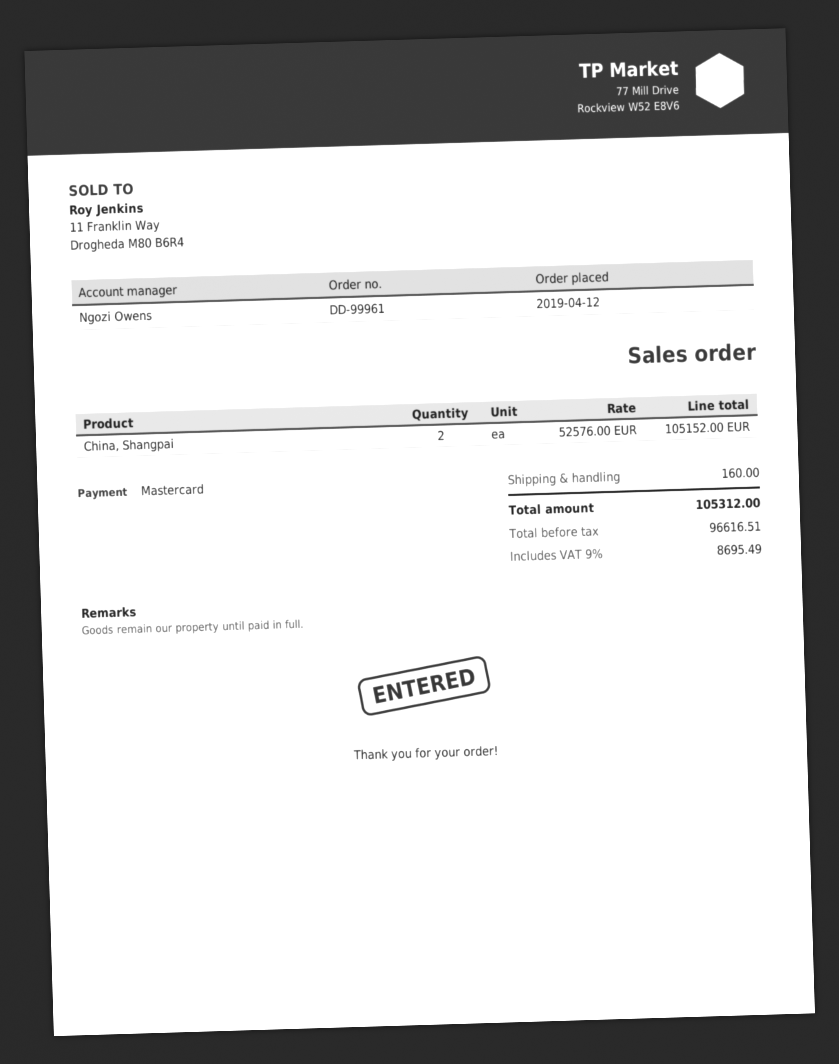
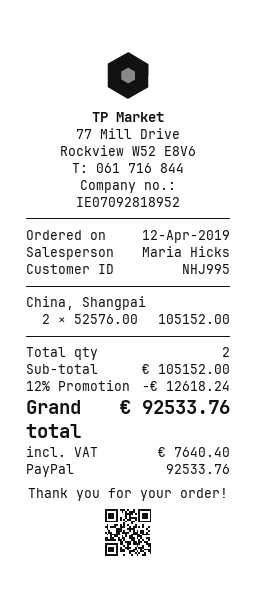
sales rep: Ngozi Owens -> Maria Hicks
payment method: Mastercard -> PayPal
discount: none -> 12% = 12618.24
shipping: 160.00 -> none
tax: 8695.49 -> 7640.40
total: 105312.00 -> 92533.76

